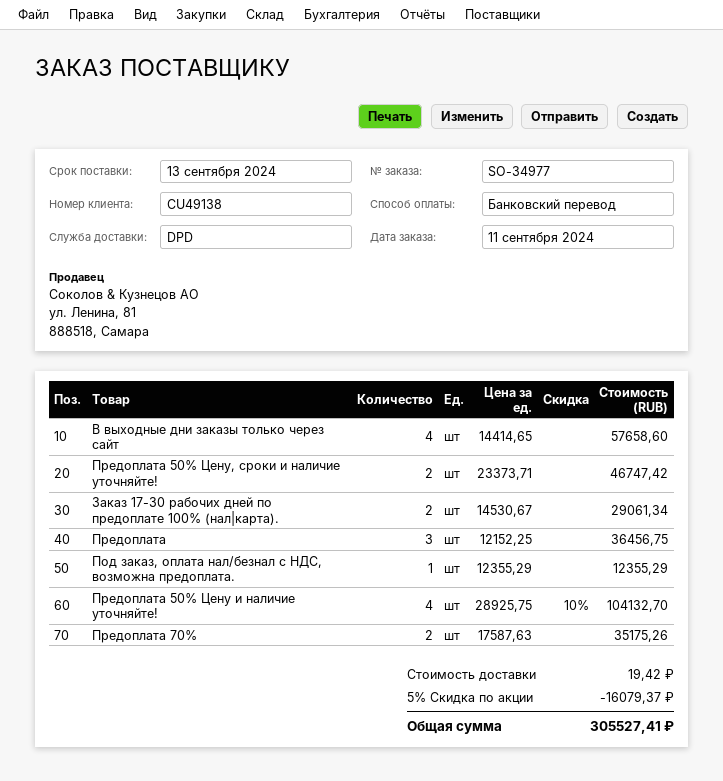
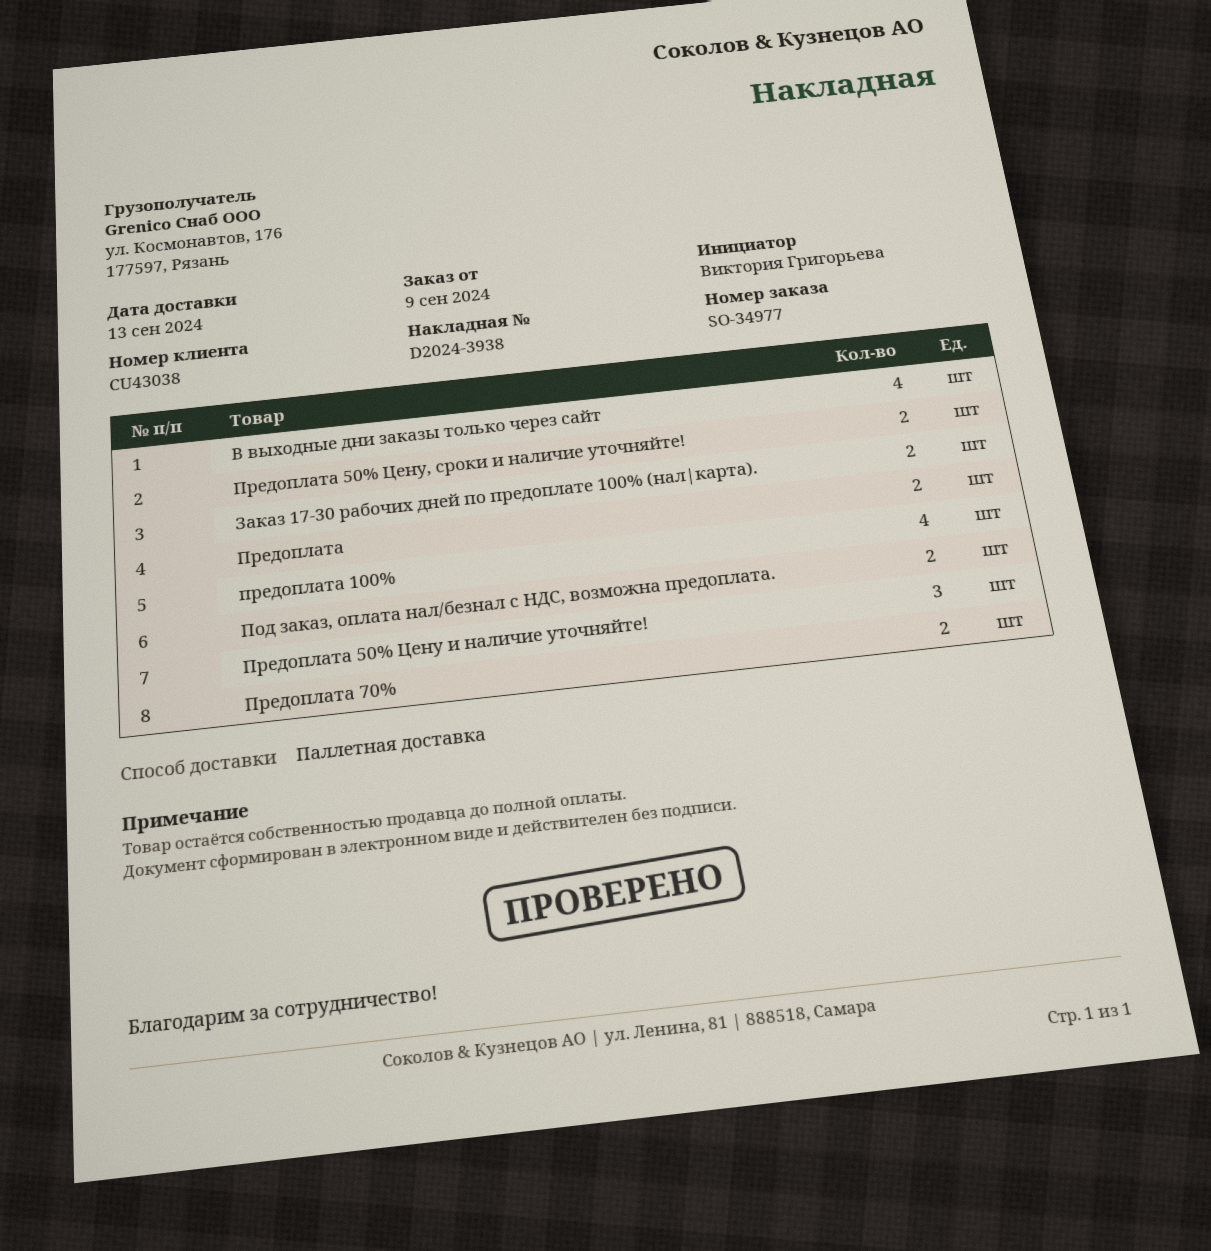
order date: 2024-09-11 -> 2024-09-09
customer number: CU49138 -> CU43038
shipping method: DPD -> pallet freight
Предоплата: 3 -> 2
Под заказ, оплата нал/безнал с НДС, возможна предоплата.: 1 -> 2
Предоплата 50% Цену и наличие уточняйте!: 4 -> 3
предоплата 100%: none -> 4

